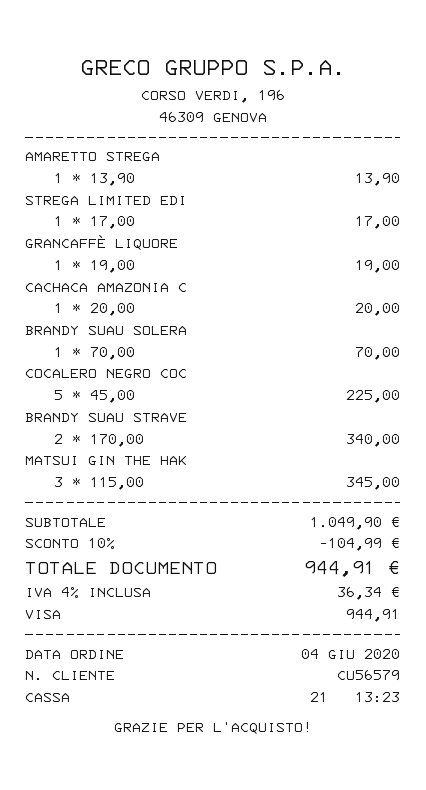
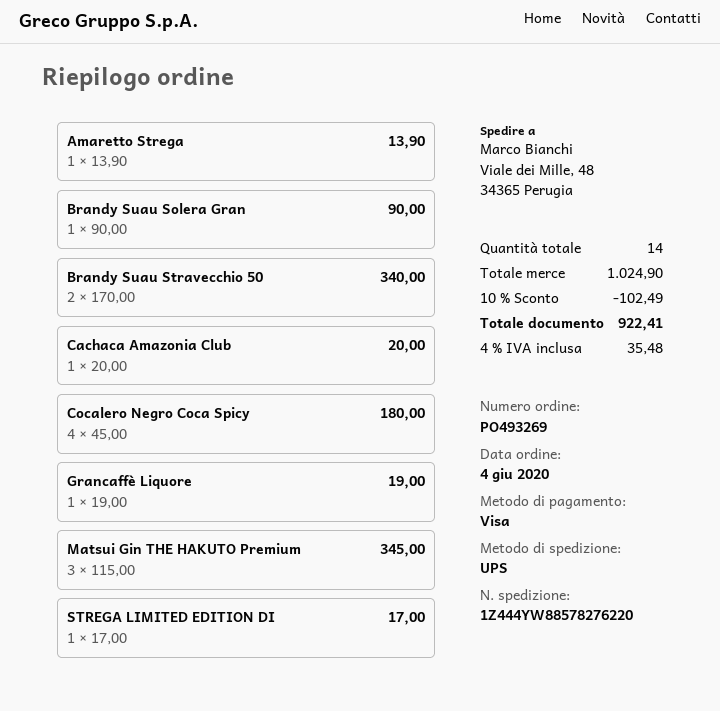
BRANDY SUAU SOLERA: 1 x 70.00 = 70.00 -> 1 x 90.00 = 90.00
COCALERO NEGRO COC: 5 x 45.00 = 225.00 -> 4 x 45.00 = 180.00
subtotal: 1049.90 -> 1024.90
discount: 10% = 104.99 -> 10% = 102.49
tax: 4% = 36.34 -> 4% = 35.48
total: 944.91 -> 922.41

